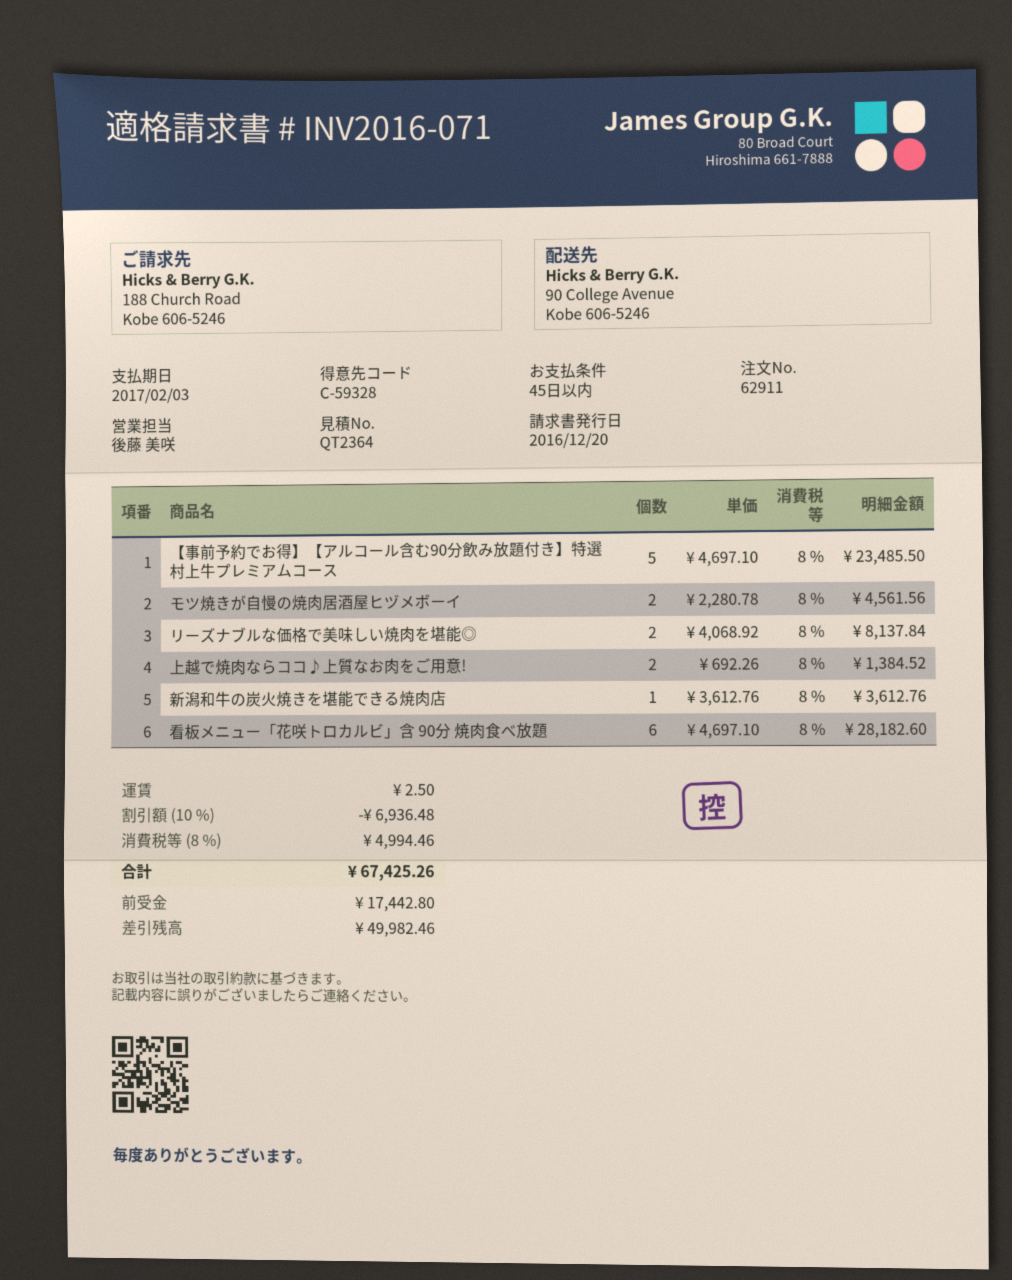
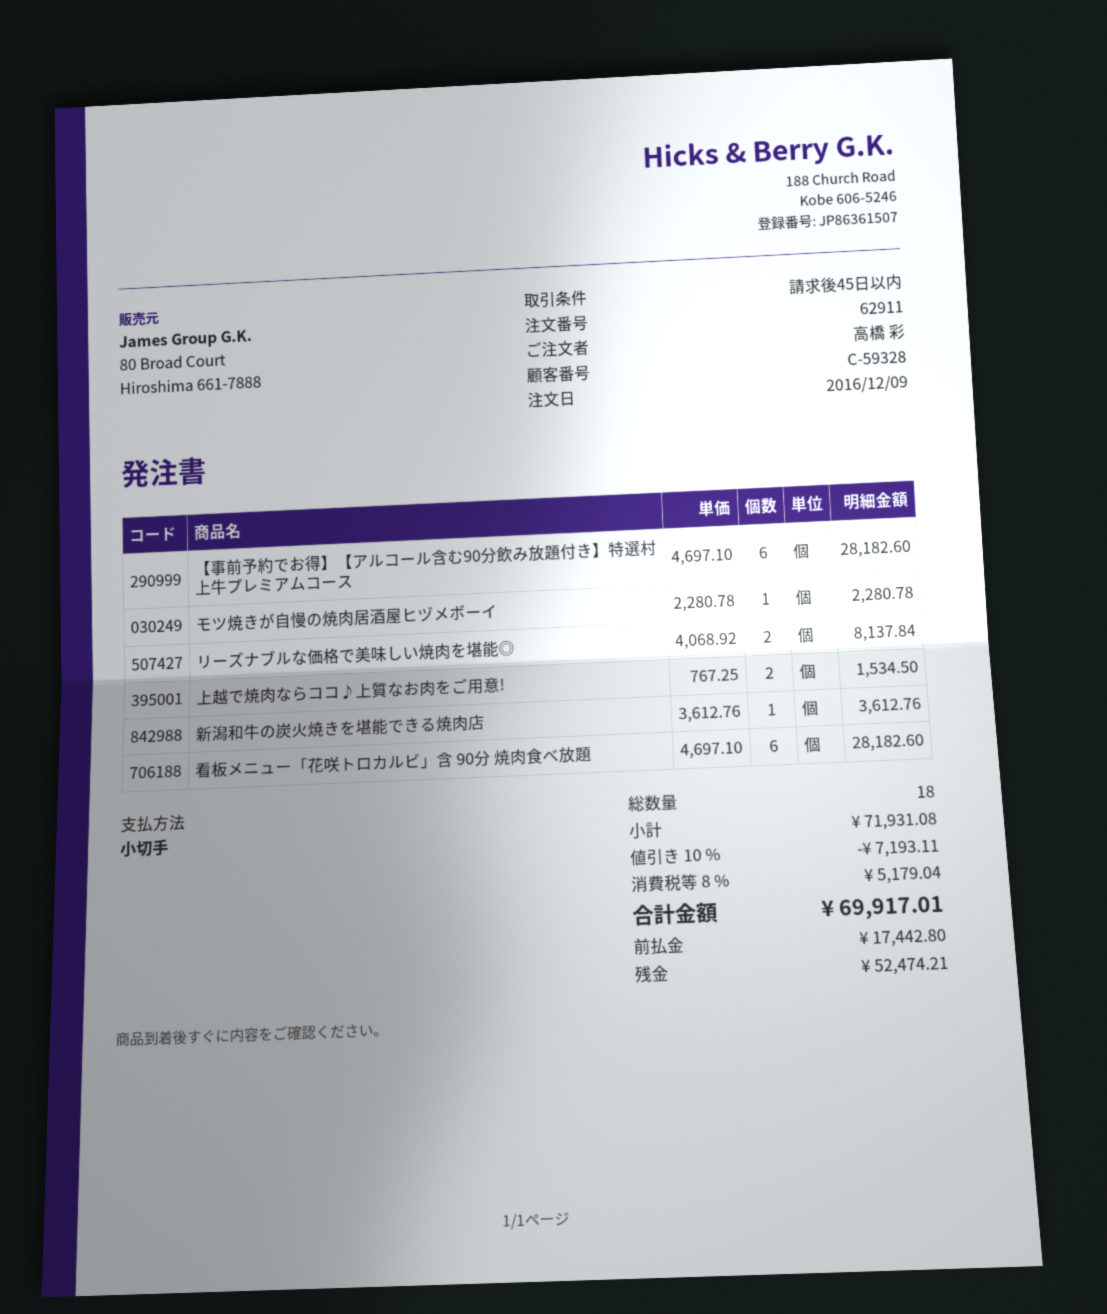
【事前予約でお得】【アルコール含む90分飲み放題付き】特選村上牛プレミアムコース: 5 x 4697.10 = 23485.50 -> 6 x 4697.10 = 28182.60
モツ焼きが自慢の焼肉居酒屋ヒヅメボーイ: 2 x 2280.78 = 4561.56 -> 1 x 2280.78 = 2280.78
上越で焼肉ならココ♪上質なお肉をご用意!: 2 x 692.26 = 1384.52 -> 2 x 767.25 = 1534.50
discount: 10% = 6936.48 -> 10% = 7193.11
shipping: 2.50 -> none
tax: 8% = 4994.46 -> 8% = 5179.04
total: 67425.26 -> 69917.01
balance: 49982.46 -> 52474.21

